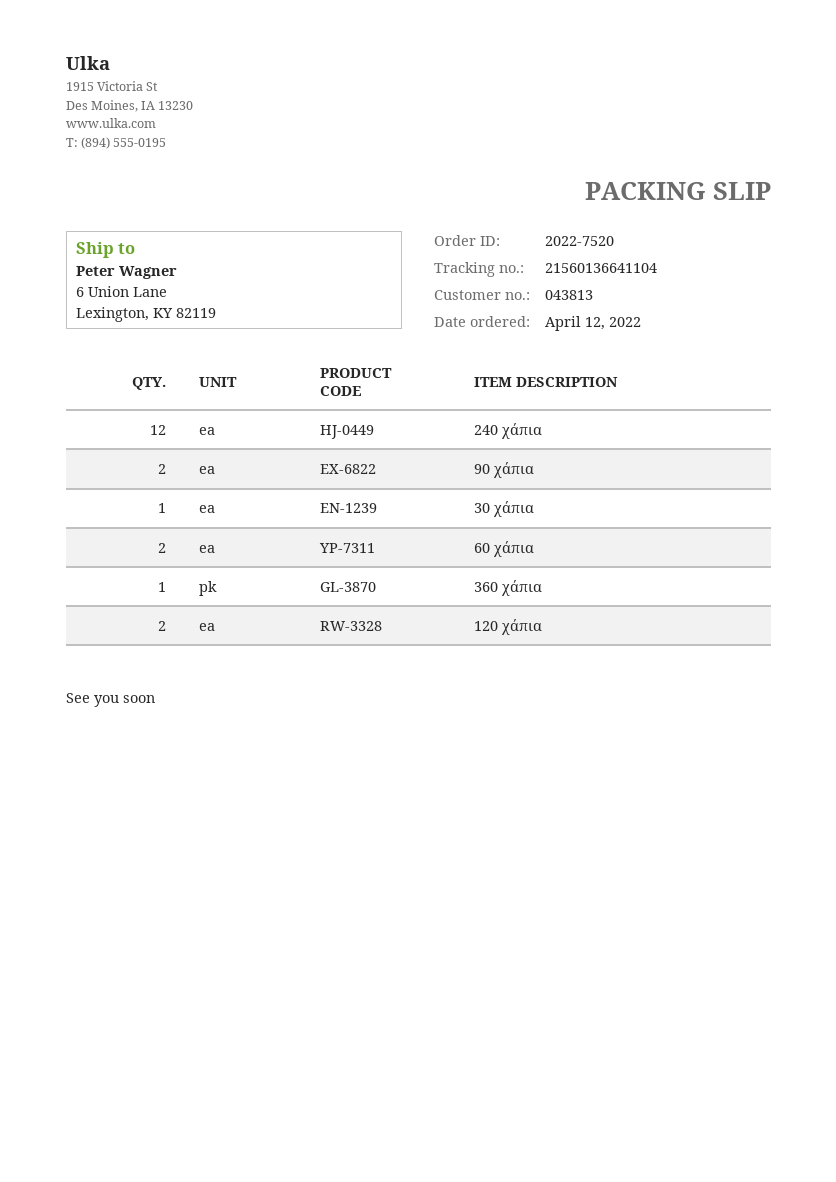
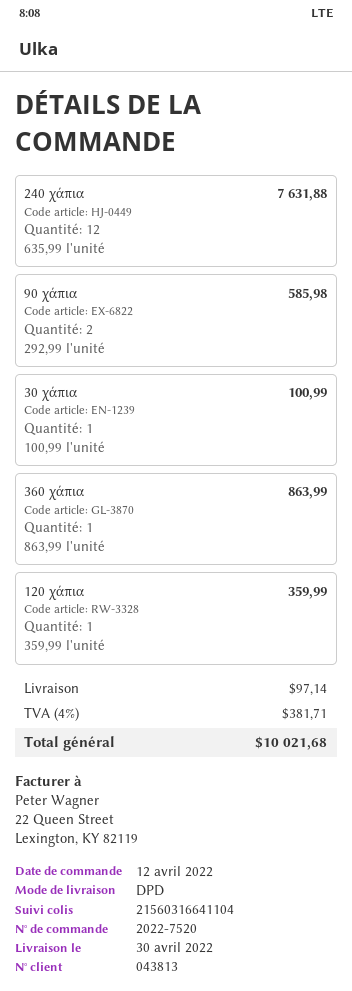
tracking number: 21560136641104 -> 21560316641104
60 χάπια: 2 -> none
120 χάπια: 2 -> 1

